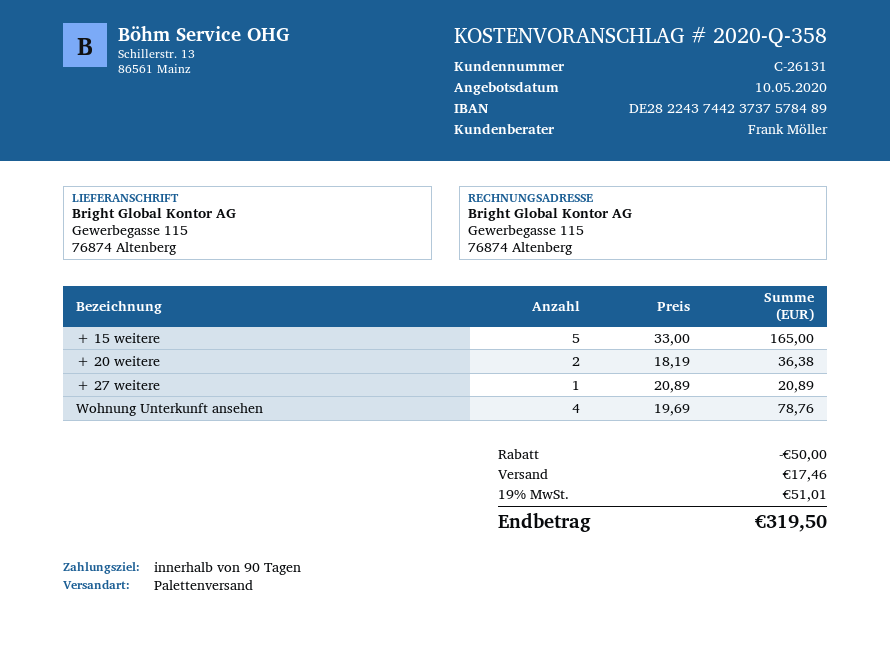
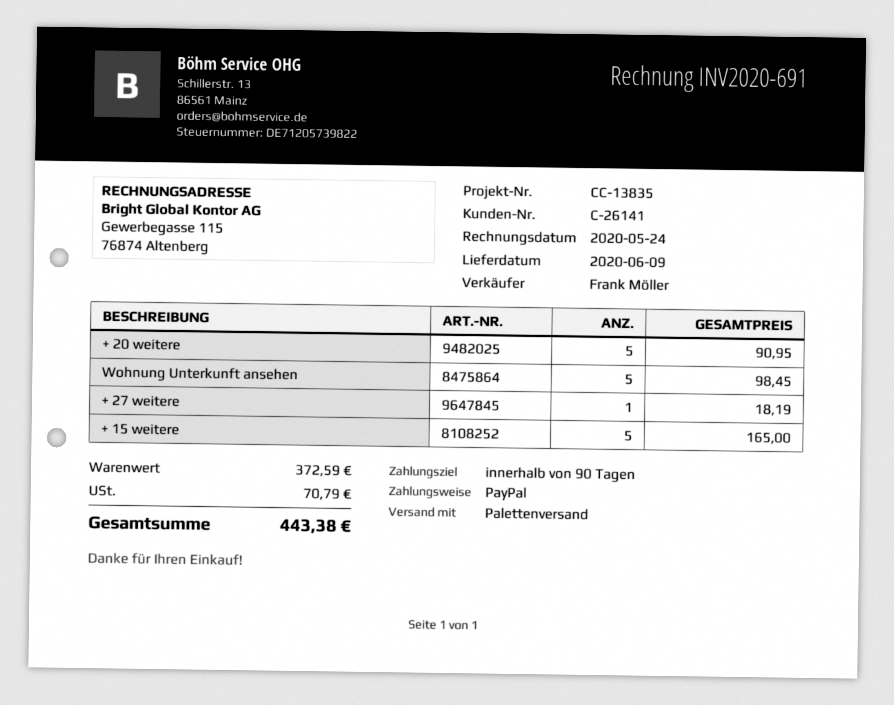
customer number: C-26131 -> C-26141
+ 20 weitere: 2 for 36.38 -> 5 for 90.95
+ 27 weitere: 1 for 20.89 -> 1 for 18.19
Wohnung Unterkunft ansehen: 4 for 78.76 -> 5 for 98.45
discount: 50.00 -> none
shipping: 17.46 -> none
tax: 51.01 -> 70.79
total: 319.50 -> 443.38

